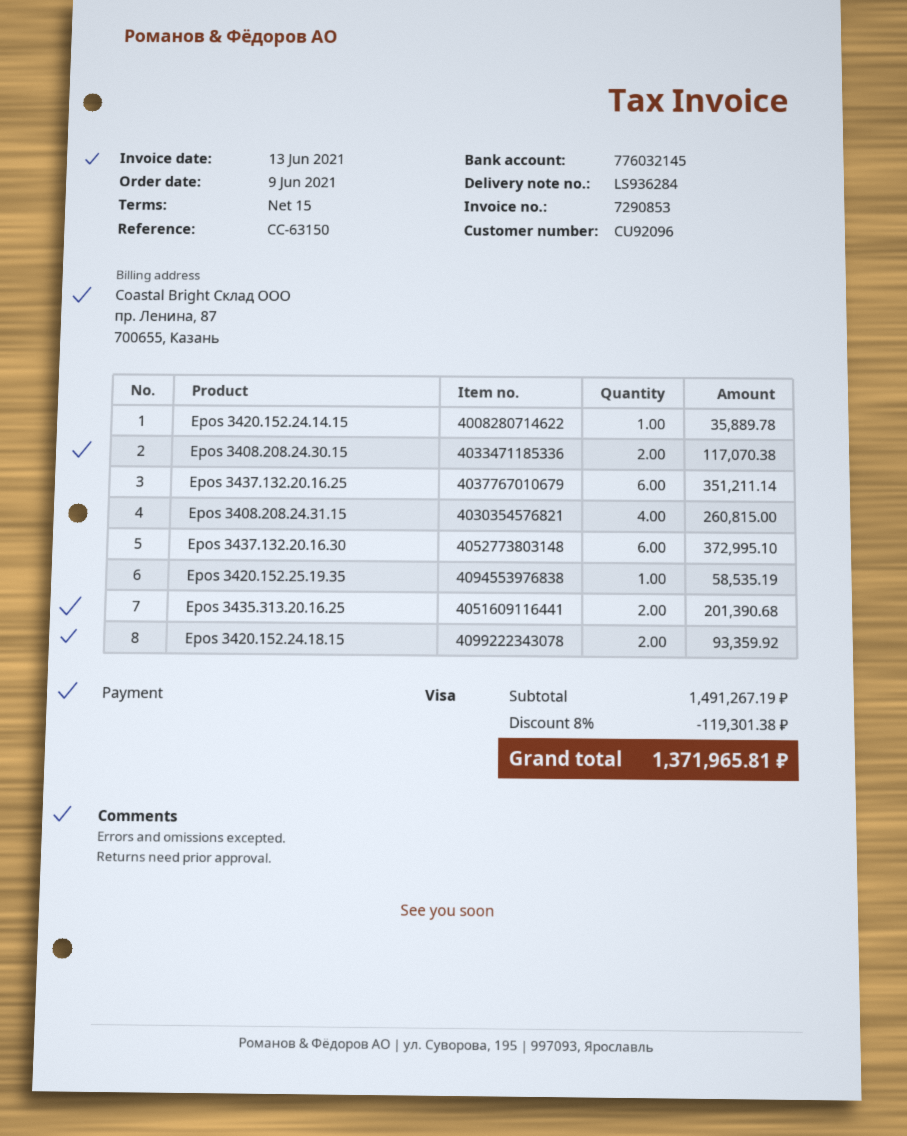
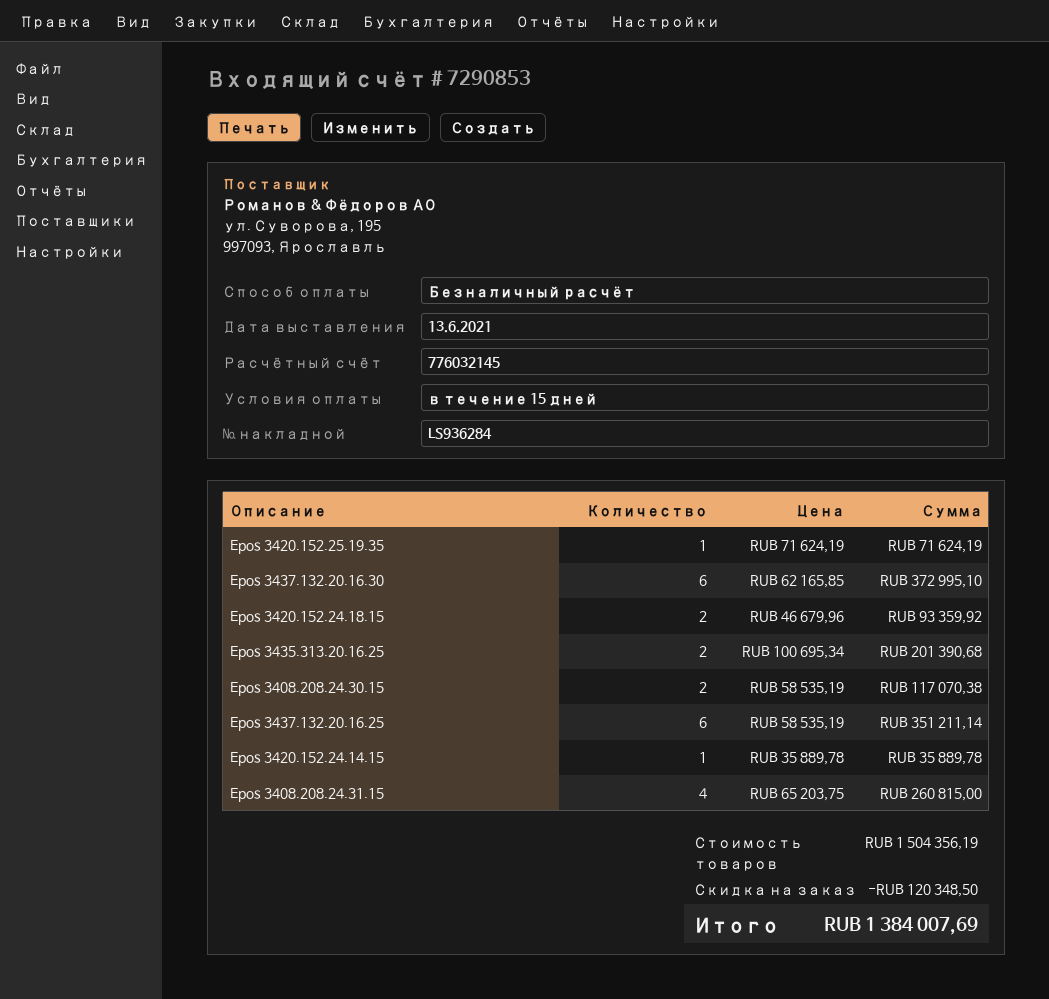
payment method: Visa -> bank transfer
Epos 3420.152.25.19.35: 1 for 58535.19 -> 1 for 71624.19
subtotal: 1491267.19 -> 1504356.19
discount: 119301.38 -> 120348.50
total: 1371965.81 -> 1384007.69

